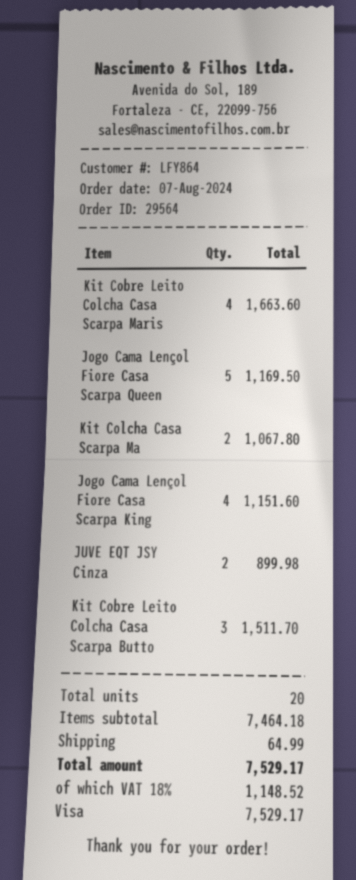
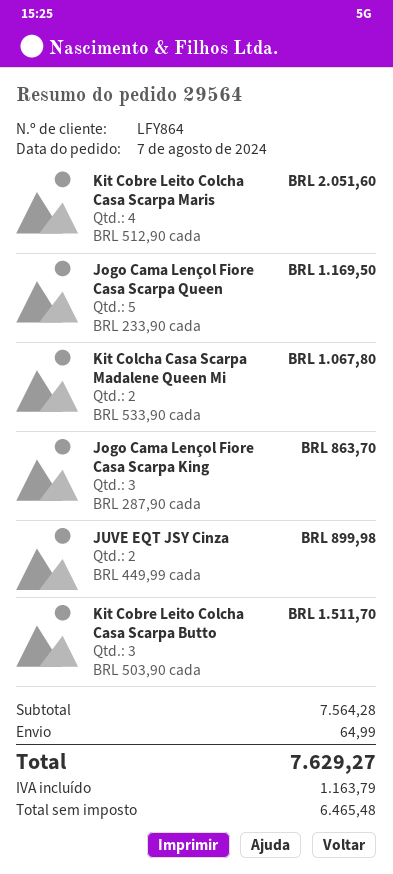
Kit Cobre Leito Colcha Casa Scarpa Maris: 4 for 1663.60 -> 4 for 2051.60
Jogo Cama Lençol Fiore Casa Scarpa King: 4 for 1151.60 -> 3 for 863.70
subtotal: 7464.18 -> 7564.28
tax: 1148.52 -> 1163.79
total: 7529.17 -> 7629.27

